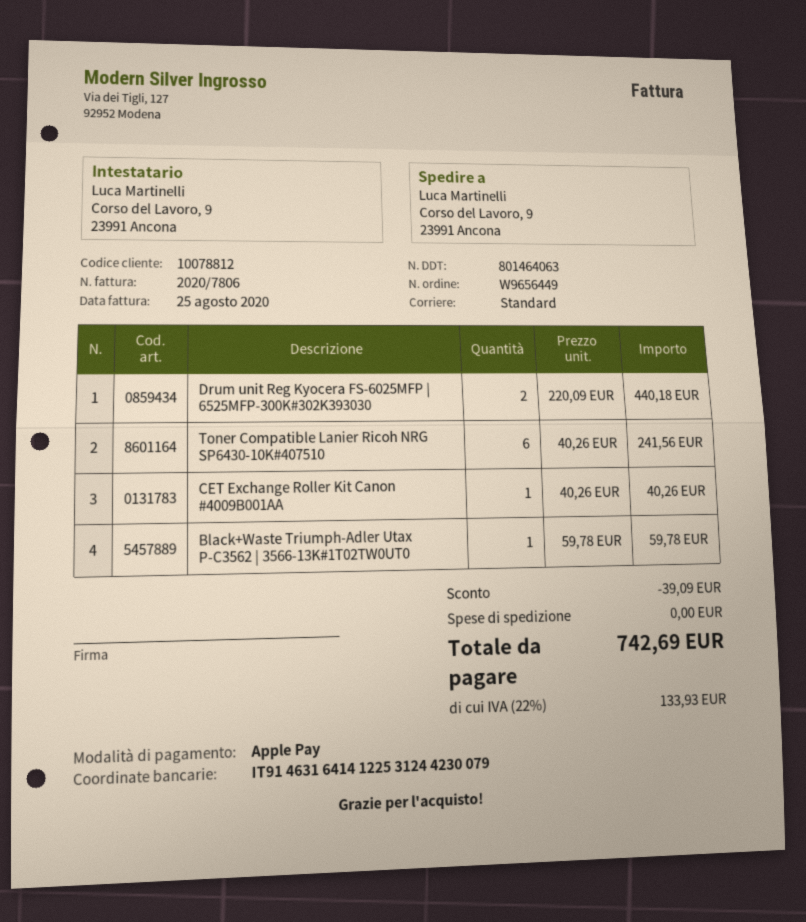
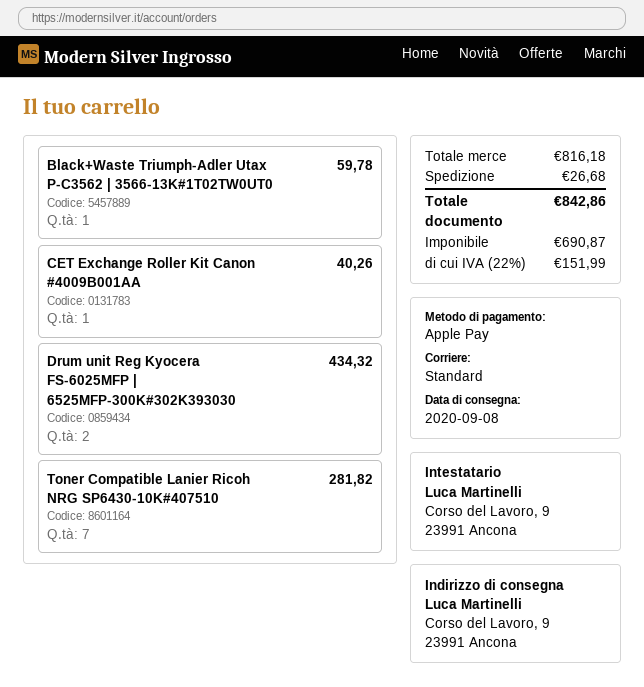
Drum unit Reg Kyocera FS-6025MFP | 6525MFP-300K#302K393030: 2 for 440.18 -> 2 for 434.32
Toner Compatible Lanier Ricoh NRG SP6430-10K#407510: 6 for 241.56 -> 7 for 281.82
discount: 39.09 -> none
shipping: 0.00 -> 26.68
tax: 22% = 133.93 -> 22% = 151.99
total: 742.69 -> 842.86

